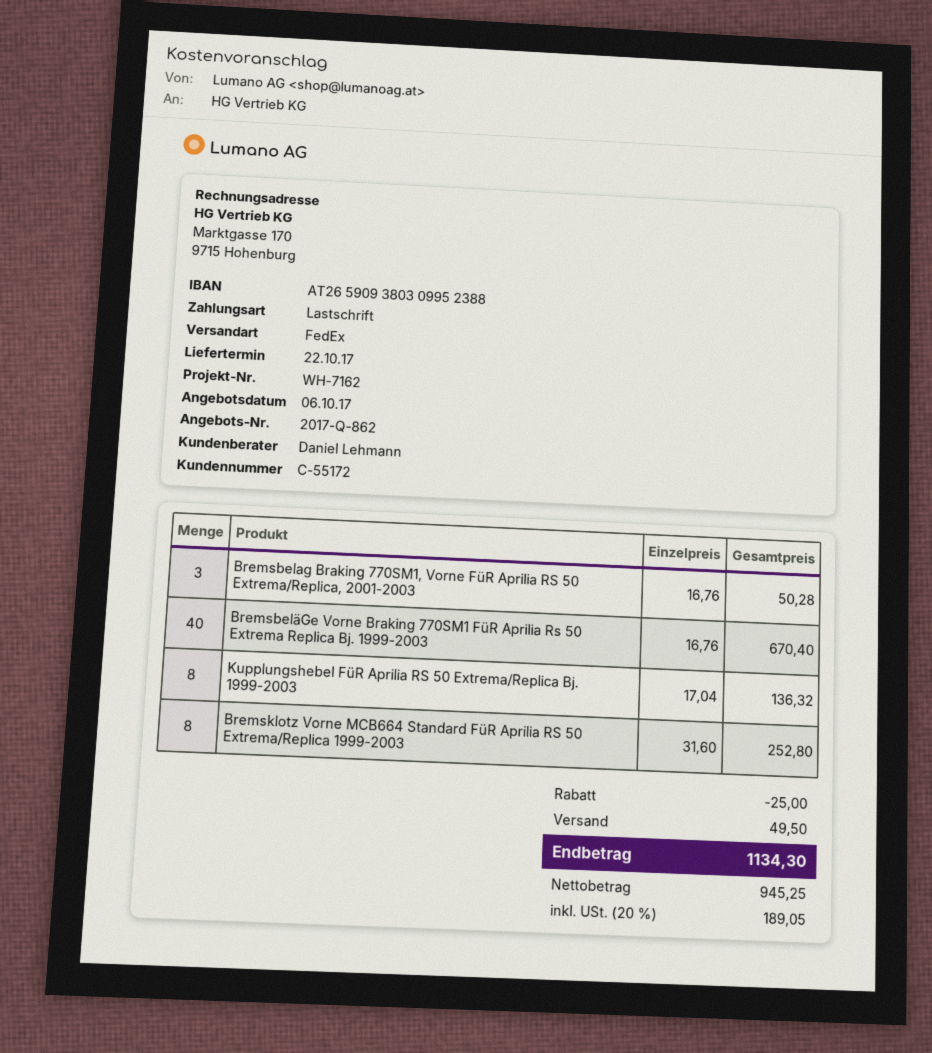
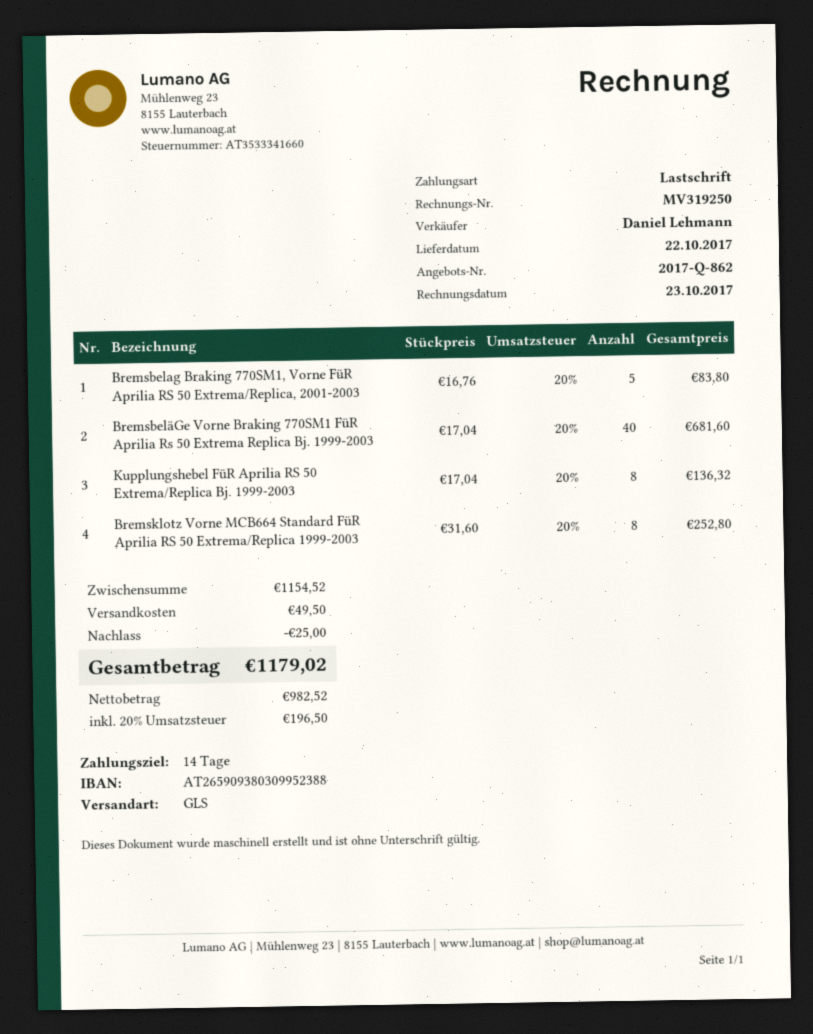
shipping method: FedEx -> GLS
Bremsbelag Braking 770SM1, Vorne FüR Aprilia RS 50 Extrema/Replica, 2001-2003: 3 x 16.76 = 50.28 -> 5 x 16.76 = 83.80
BremsbeläGe Vorne Braking 770SM1 FüR Aprilia Rs 50 Extrema Replica Bj. 1999-2003: 40 x 16.76 = 670.40 -> 40 x 17.04 = 681.60
net: 945.25 -> 982.52
tax: 20% = 189.05 -> 20% = 196.50
total: 1134.30 -> 1179.02

